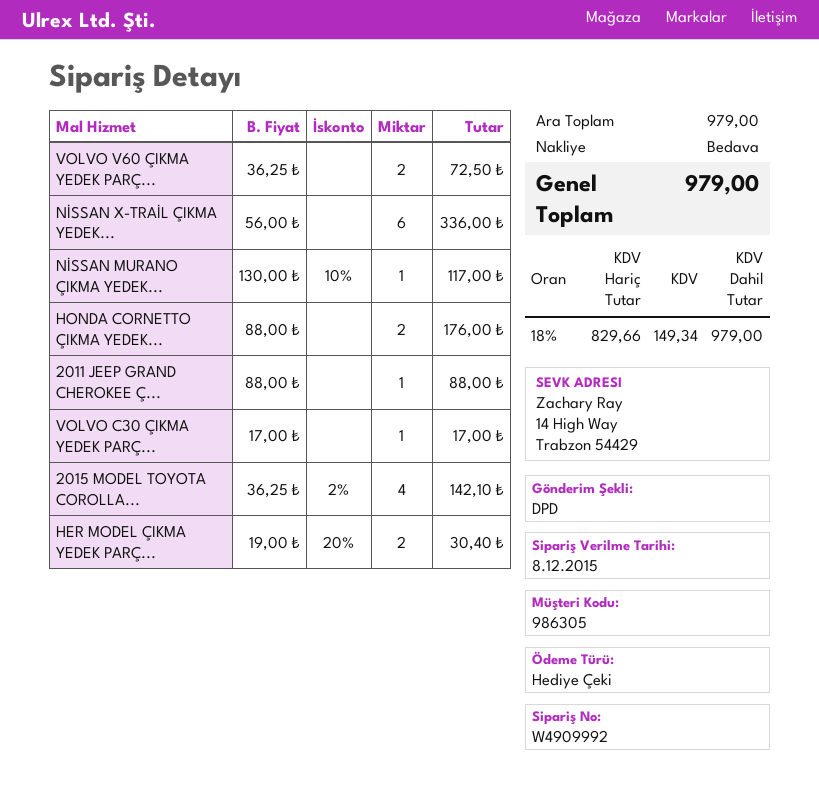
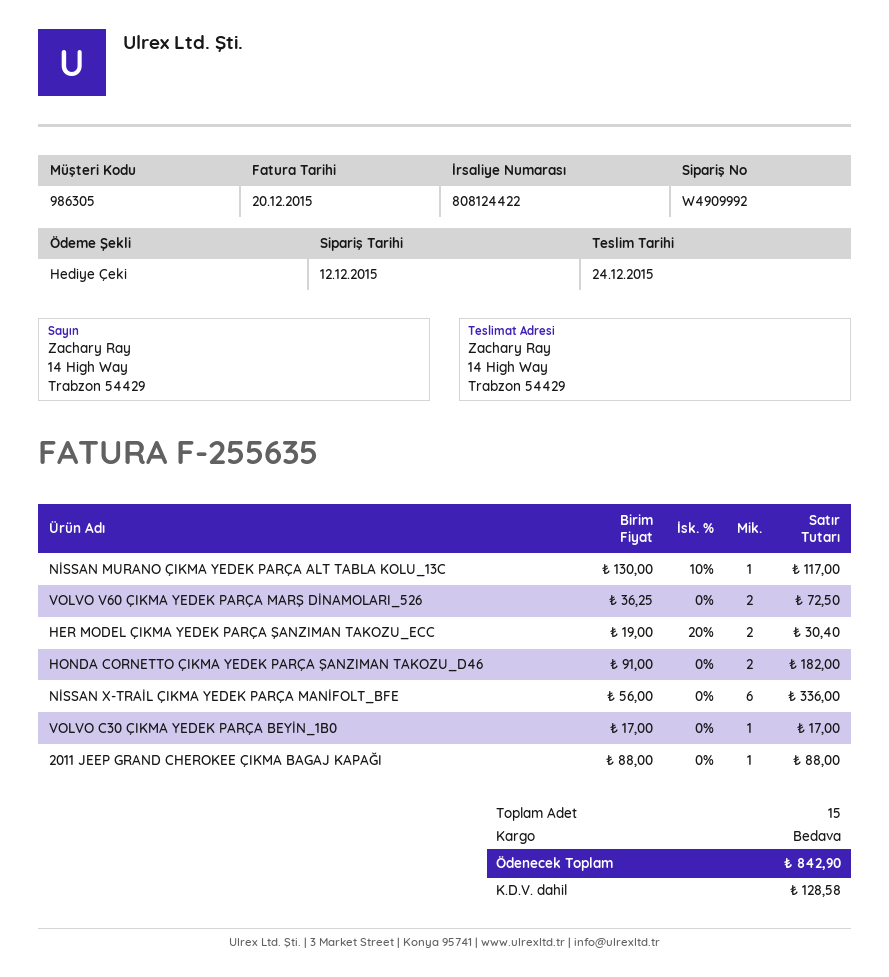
order date: 2015-12-08 -> 2015-12-12
HONDA CORNETTO ÇIKMA YEDEK...: 2 x 88.00 = 176.00 -> 2 x 91.00 = 182.00
2015 MODEL TOYOTA COROLLA...: 4 x 36.25 - 2% = 142.10 -> none
tax: 149.34 -> 128.58
total: 979.00 -> 842.90

